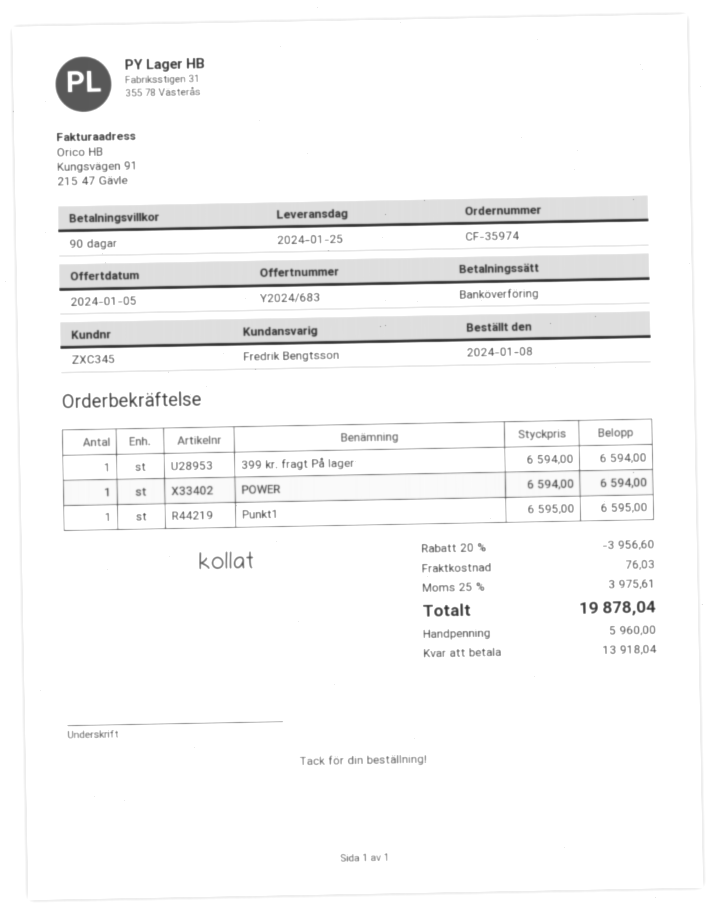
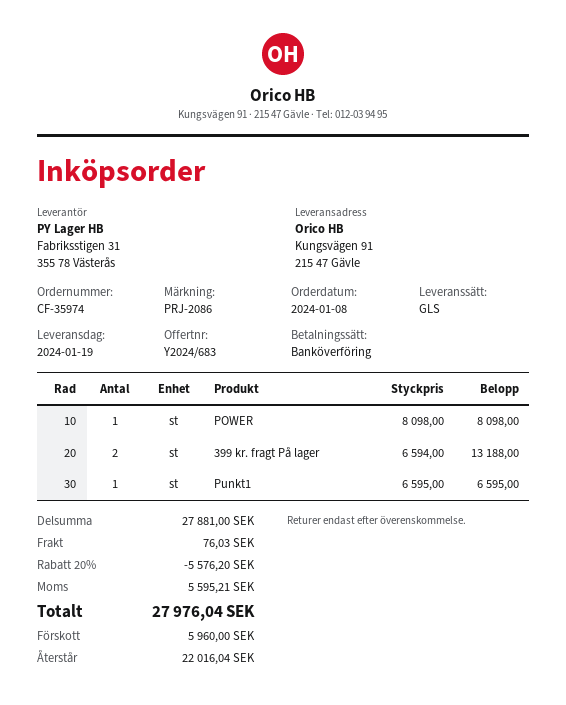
delivery date: 2024-01-25 -> 2024-01-19
399 kr. fragt På lager: 1 x 6594.00 = 6594.00 -> 2 x 6594.00 = 13188.00
POWER: 1 x 6594.00 = 6594.00 -> 1 x 8098.00 = 8098.00
discount: 20% = 3956.60 -> 20% = 5576.20
tax: 3975.61 -> 5595.21
total: 19878.04 -> 27976.04
balance: 13918.04 -> 22016.04

